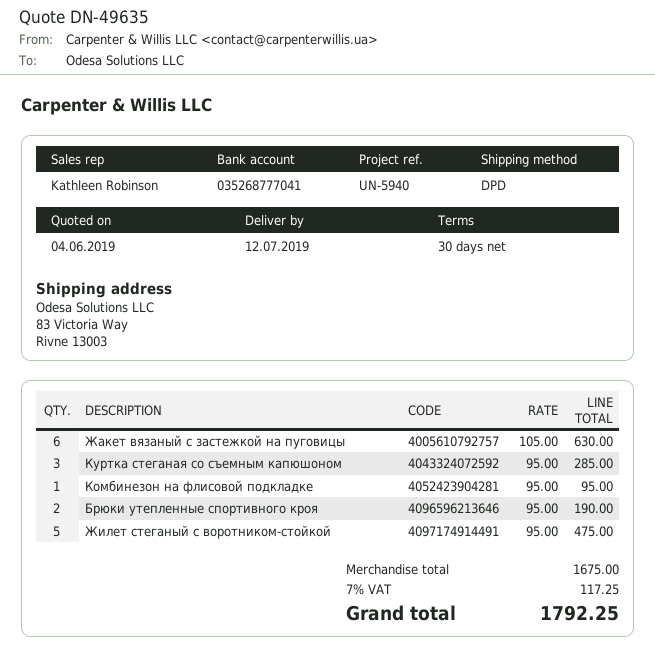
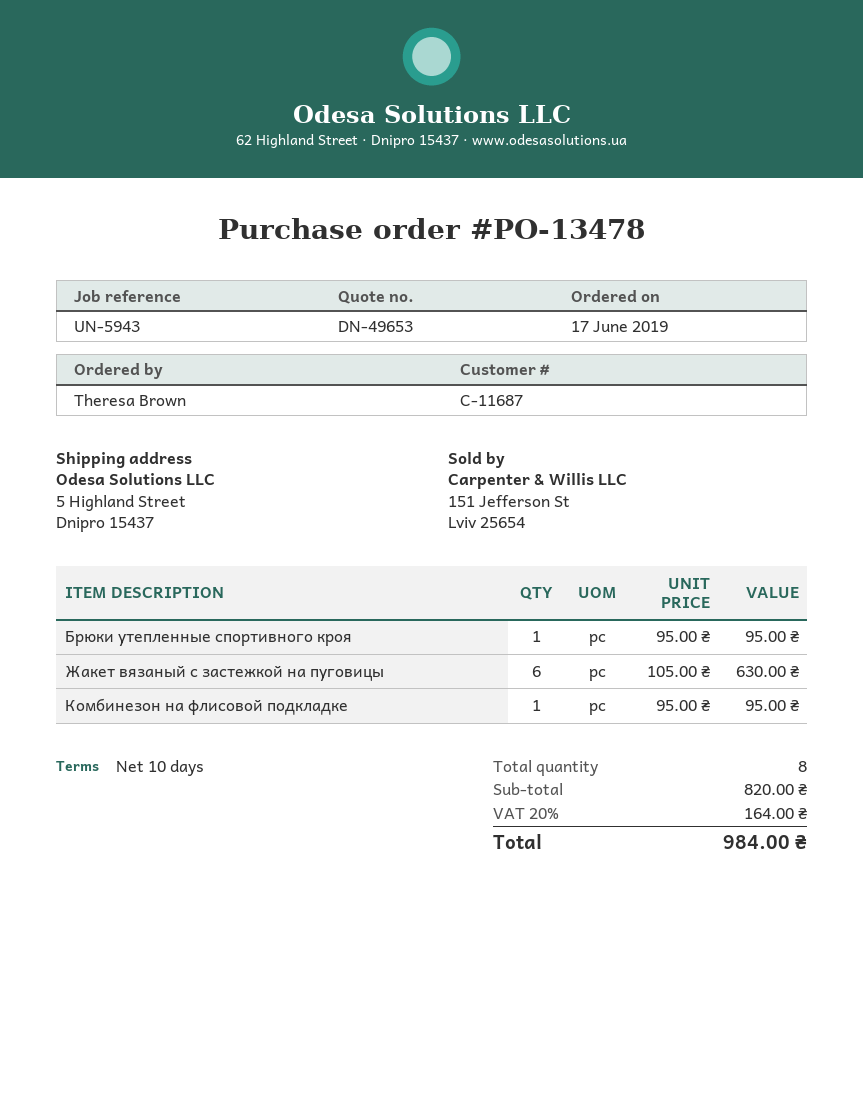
quote number: DN-49635 -> DN-49653
payment terms: 30 days -> 10 days
reference: UN-5940 -> UN-5943
ship to: 83 Victoria Way, Rivne 13003 -> 5 Highland Street, Dnipro 15437
Куртка стеганая со съемным капюшоном: 3 x 95.00 = 285.00 -> none
Брюки утепленные спортивного кроя: 2 x 95.00 = 190.00 -> 1 x 95.00 = 95.00
Жилет стеганый с воротником-стойкой: 5 x 95.00 = 475.00 -> none
subtotal: 1675.00 -> 820.00
tax: 7% = 117.25 -> 20% = 164.00
total: 1792.25 -> 984.00

